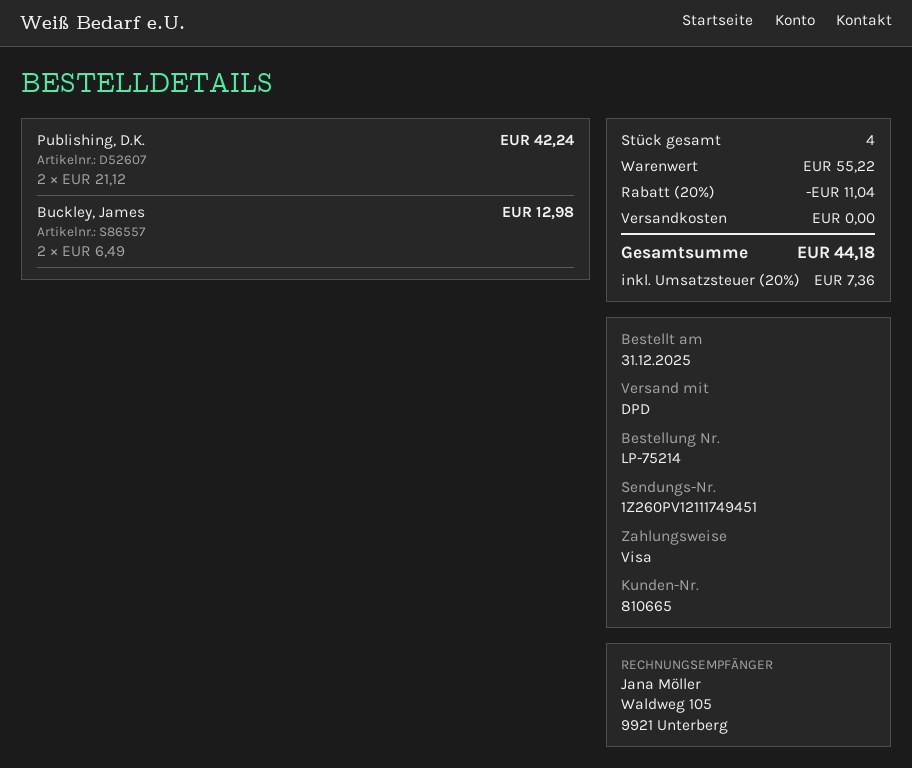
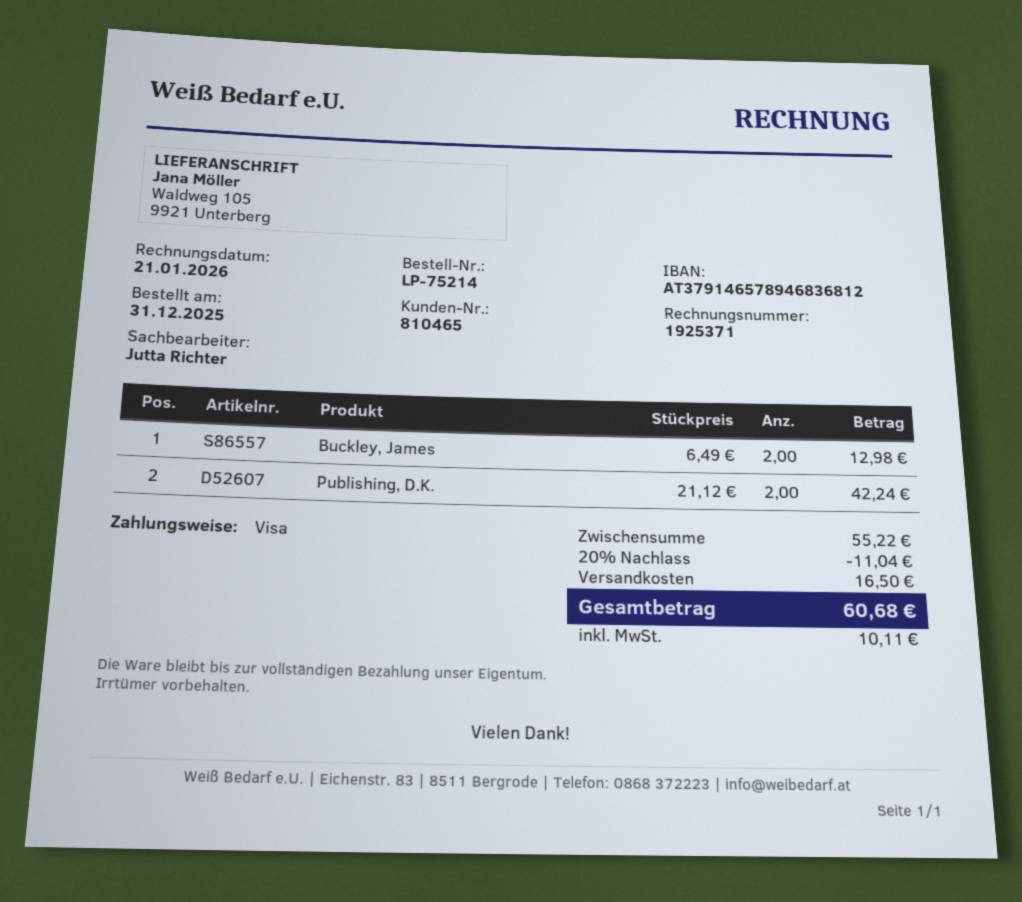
customer number: 810665 -> 810465
shipping: 0.00 -> 16.50
tax: 7.36 -> 10.11
total: 44.18 -> 60.68

